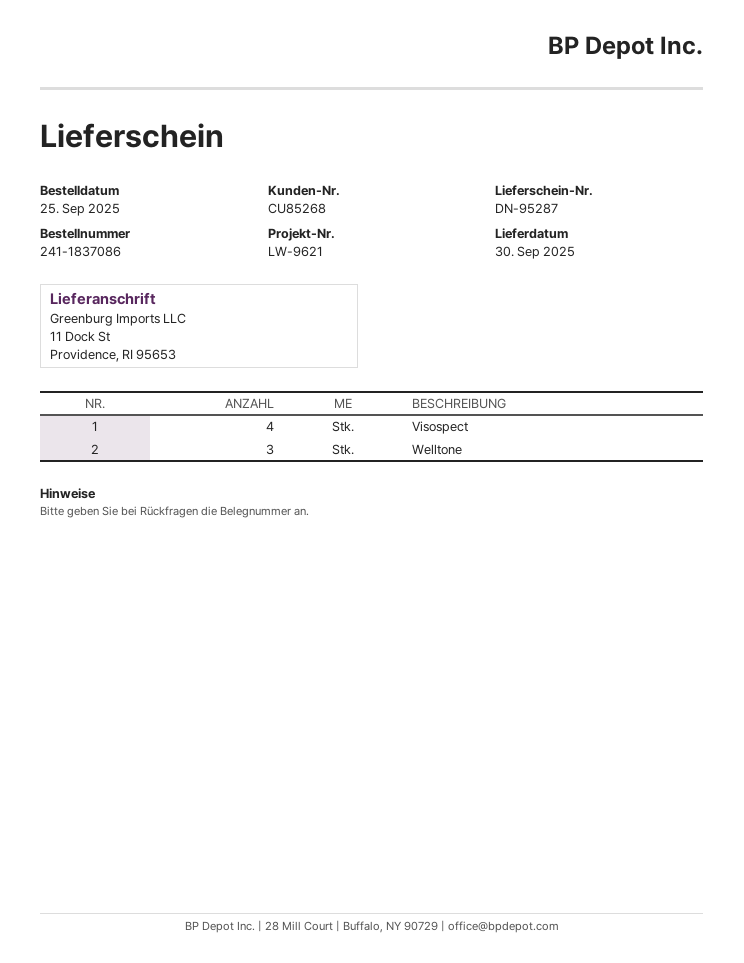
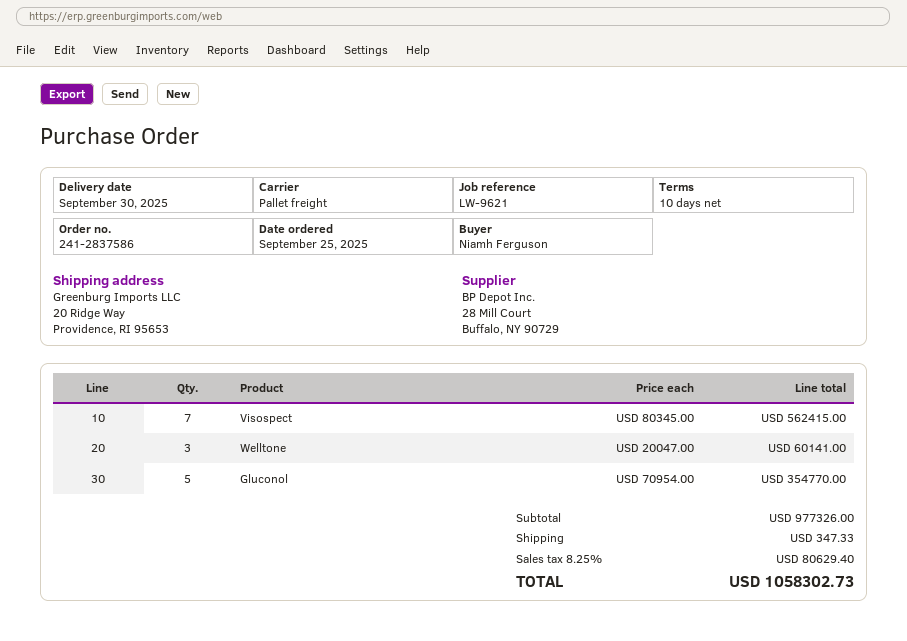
order number: 241-1837086 -> 241-2837586
ship to: 11 Dock St, Providence, RI 95653 -> 20 Ridge Way, Providence, RI 95653
Visospect: 4 -> 7
Gluconol: none -> 5

